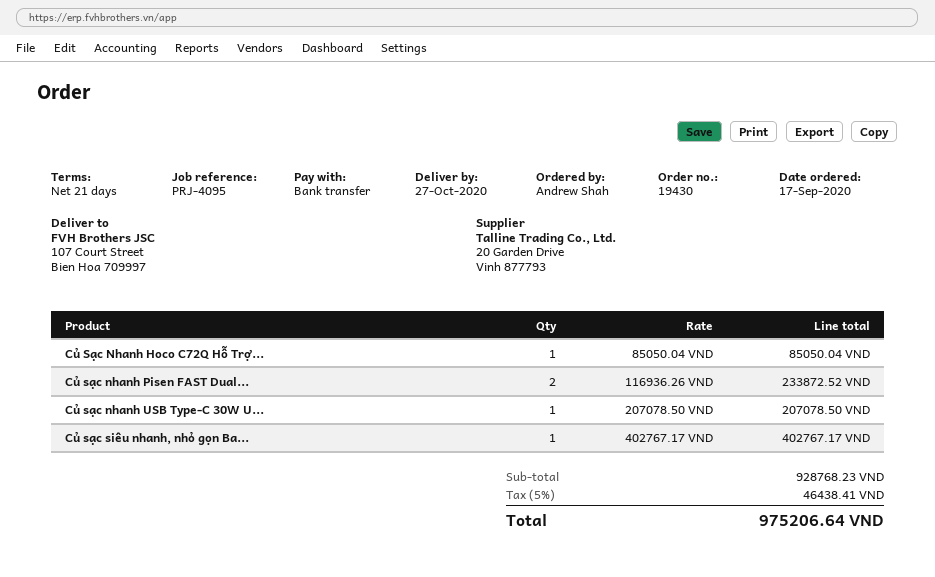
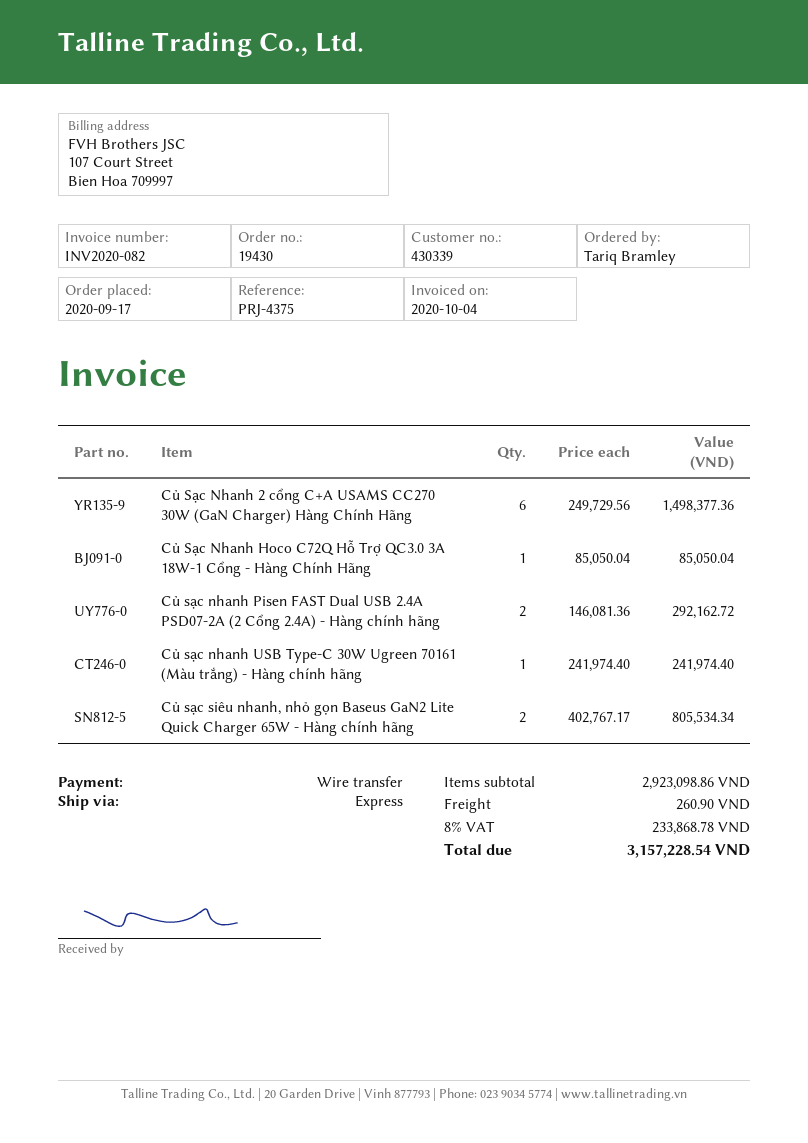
reference: PRJ-4095 -> PRJ-4375
ordered by: Andrew Shah -> Tariq Bramley
Củ sạc nhanh Pisen FAST Dual...: 2 x 116936.26 = 233872.52 -> 2 x 146081.36 = 292162.72
Củ sạc nhanh USB Type-C 30W U...: 1 x 207078.50 = 207078.50 -> 1 x 241974.40 = 241974.40
Củ sạc siêu nhanh, nhỏ gọn Ba...: 1 x 402767.17 = 402767.17 -> 2 x 402767.17 = 805534.34
Củ Sạc Nhanh 2 cổng C+A USAMS CC270 30W (GaN Charger) Hàng Chính Hãng: none -> 6 x 249729.56 = 1498377.36
subtotal: 928768.23 -> 2923098.86
shipping: none -> 260.90
tax: 5% = 46438.41 -> 8% = 233868.78
total: 975206.64 -> 3157228.54

